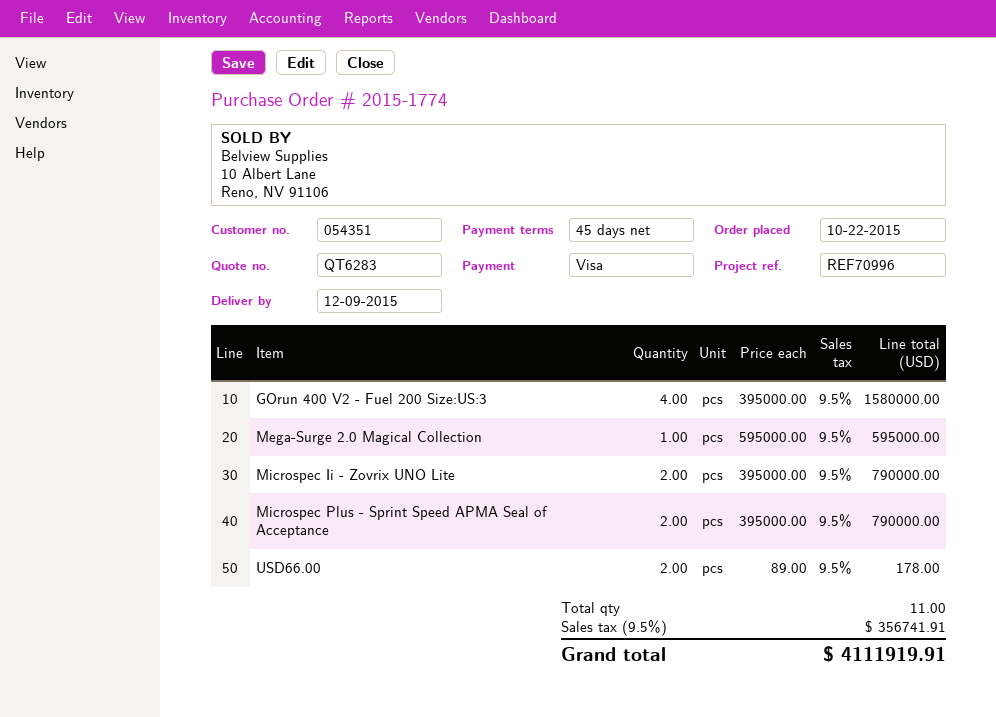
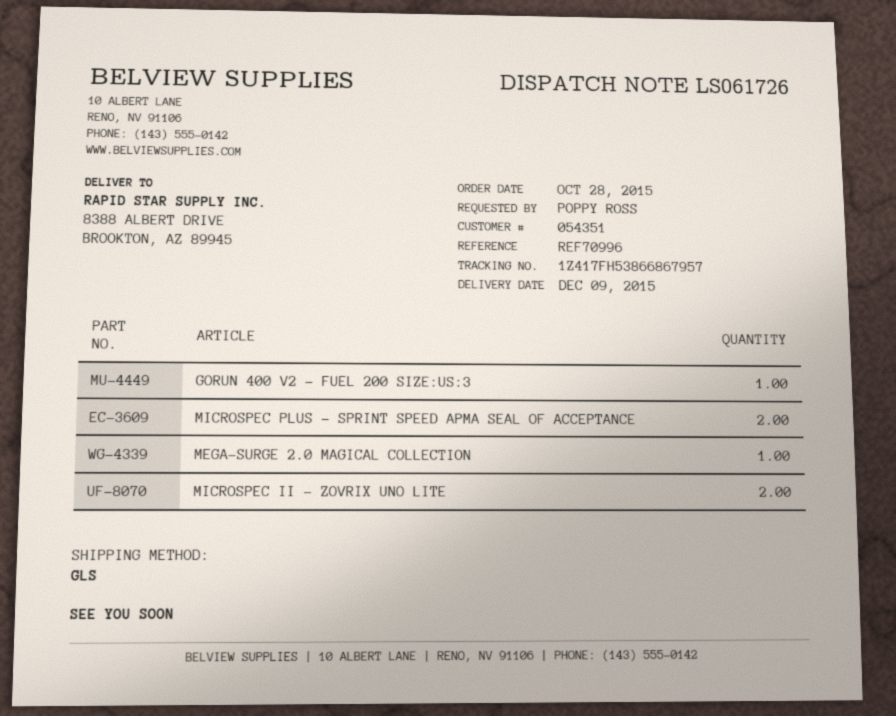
order date: 2015-10-22 -> 2015-10-28
GOrun 400 V2 - Fuel 200 Size:US:3: 4 -> 1
USD66.00: 2 -> none

